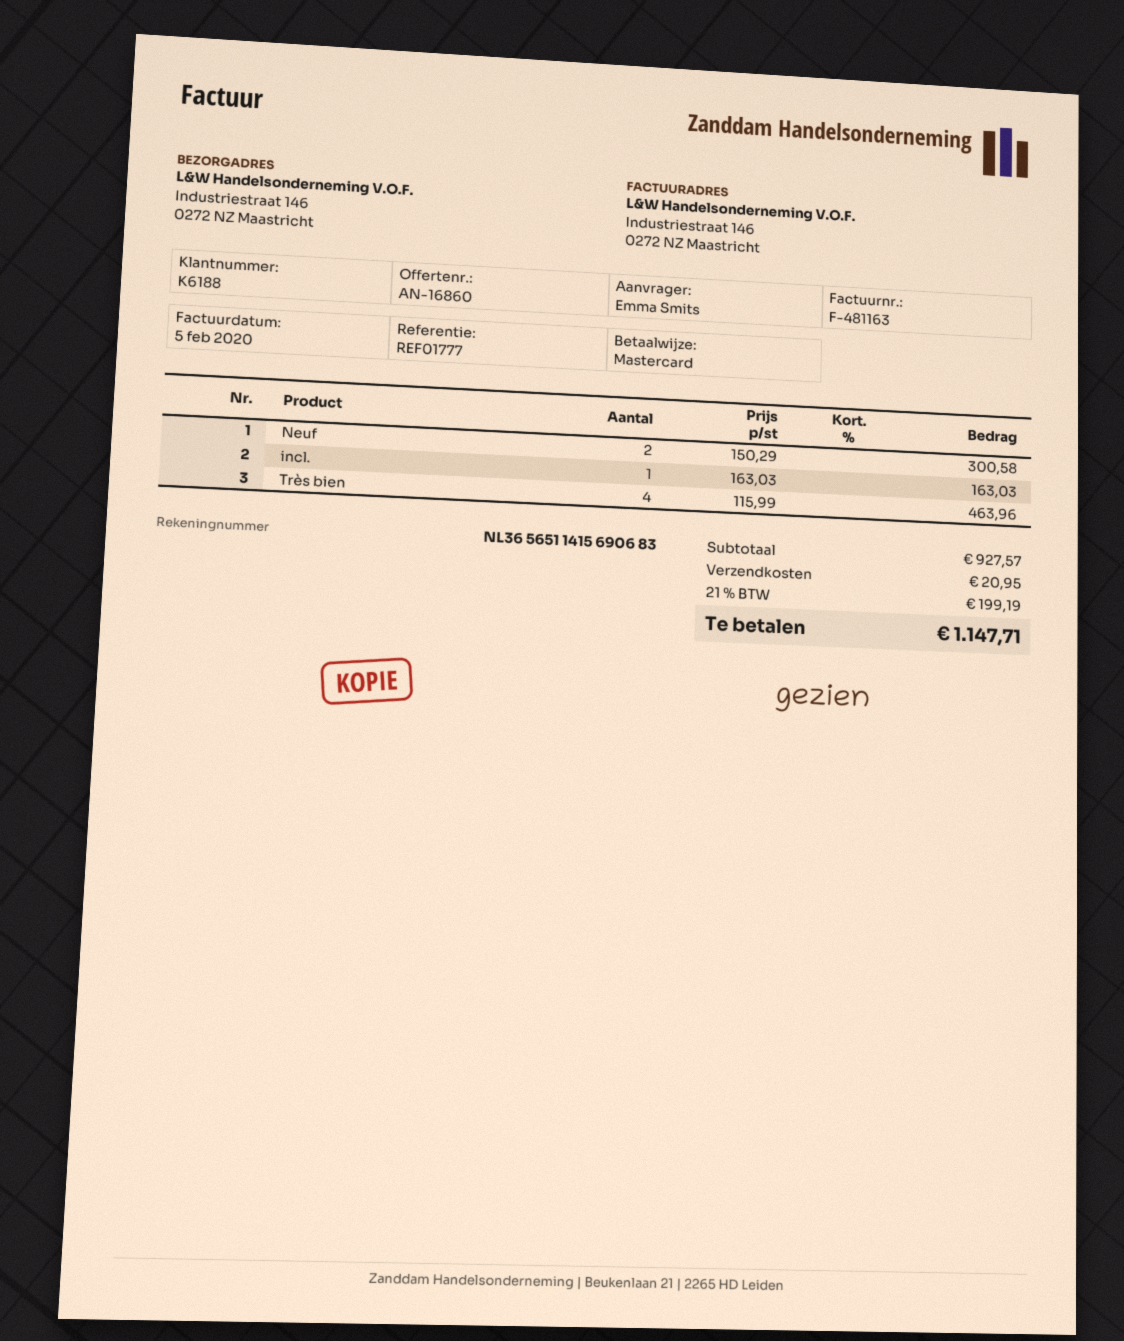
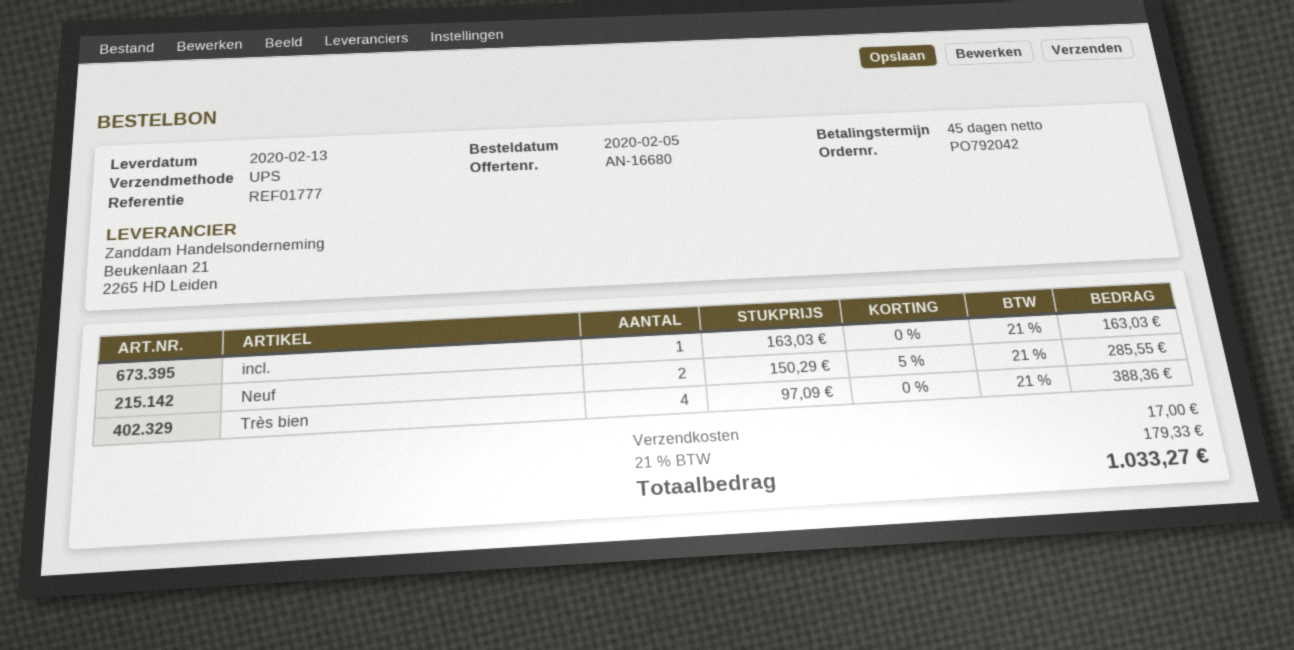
quote number: AN-16860 -> AN-16680
Neuf: 2 x 150.29 = 300.58 -> 2 x 150.29 - 5% = 285.55
Très bien: 4 x 115.99 = 463.96 -> 4 x 97.09 = 388.36
shipping: 20.95 -> 17.00
tax: 21% = 199.19 -> 21% = 179.33
total: 1147.71 -> 1033.27

